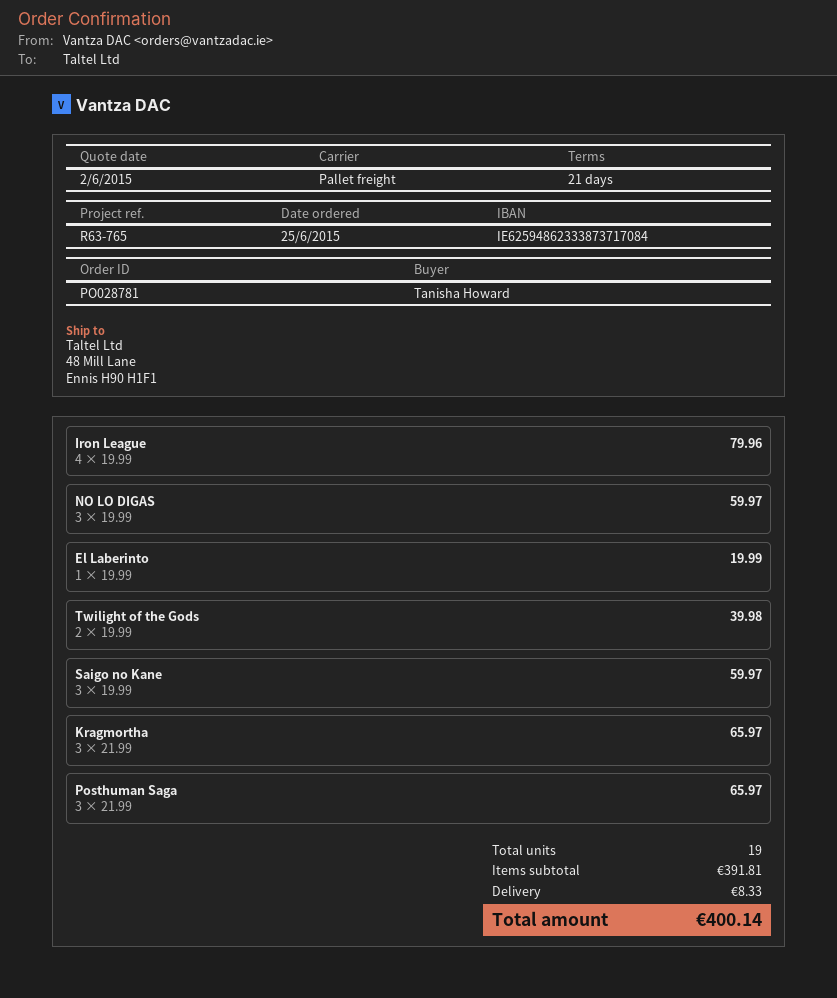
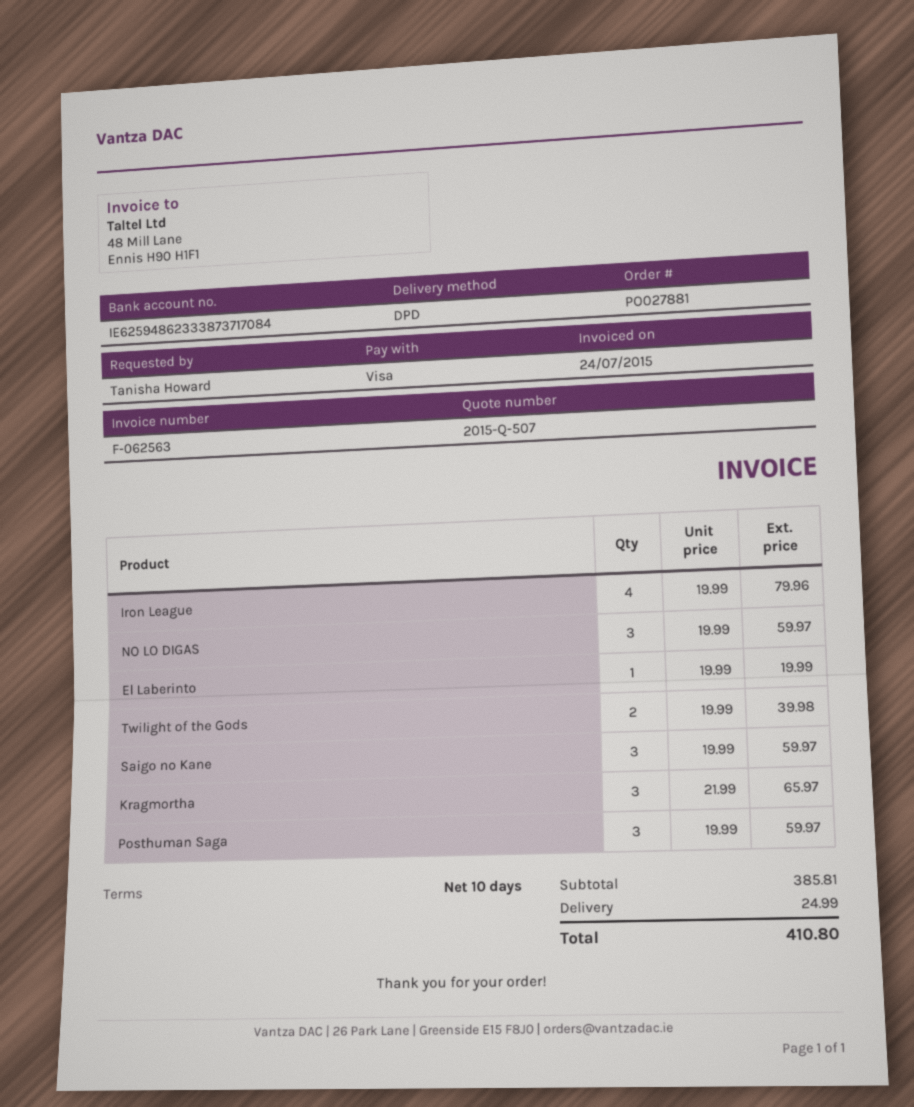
order number: PO028781 -> PO027881
payment terms: 21 days -> 10 days
shipping method: pallet freight -> DPD
Posthuman Saga: 3 x 21.99 = 65.97 -> 3 x 19.99 = 59.97
subtotal: 391.81 -> 385.81
shipping: 8.33 -> 24.99
total: 400.14 -> 410.80

